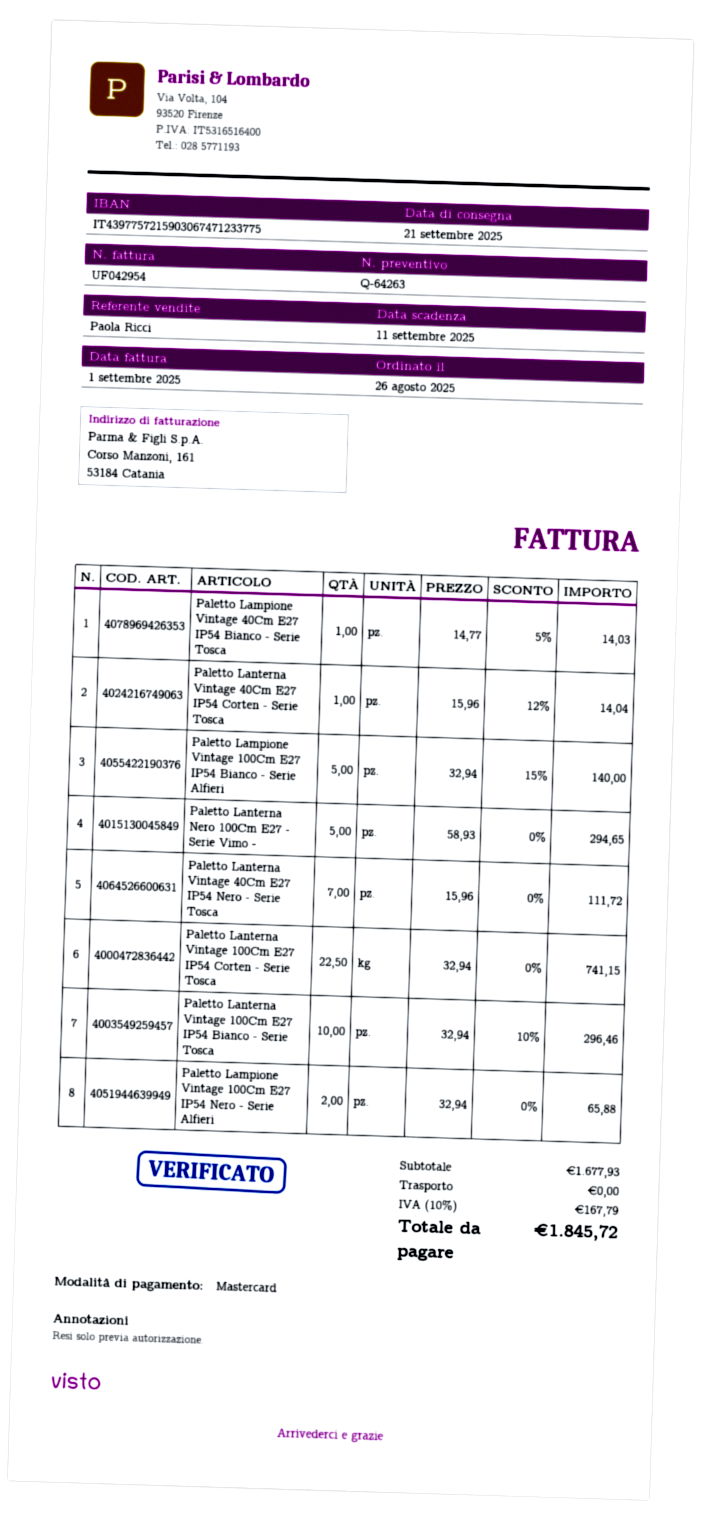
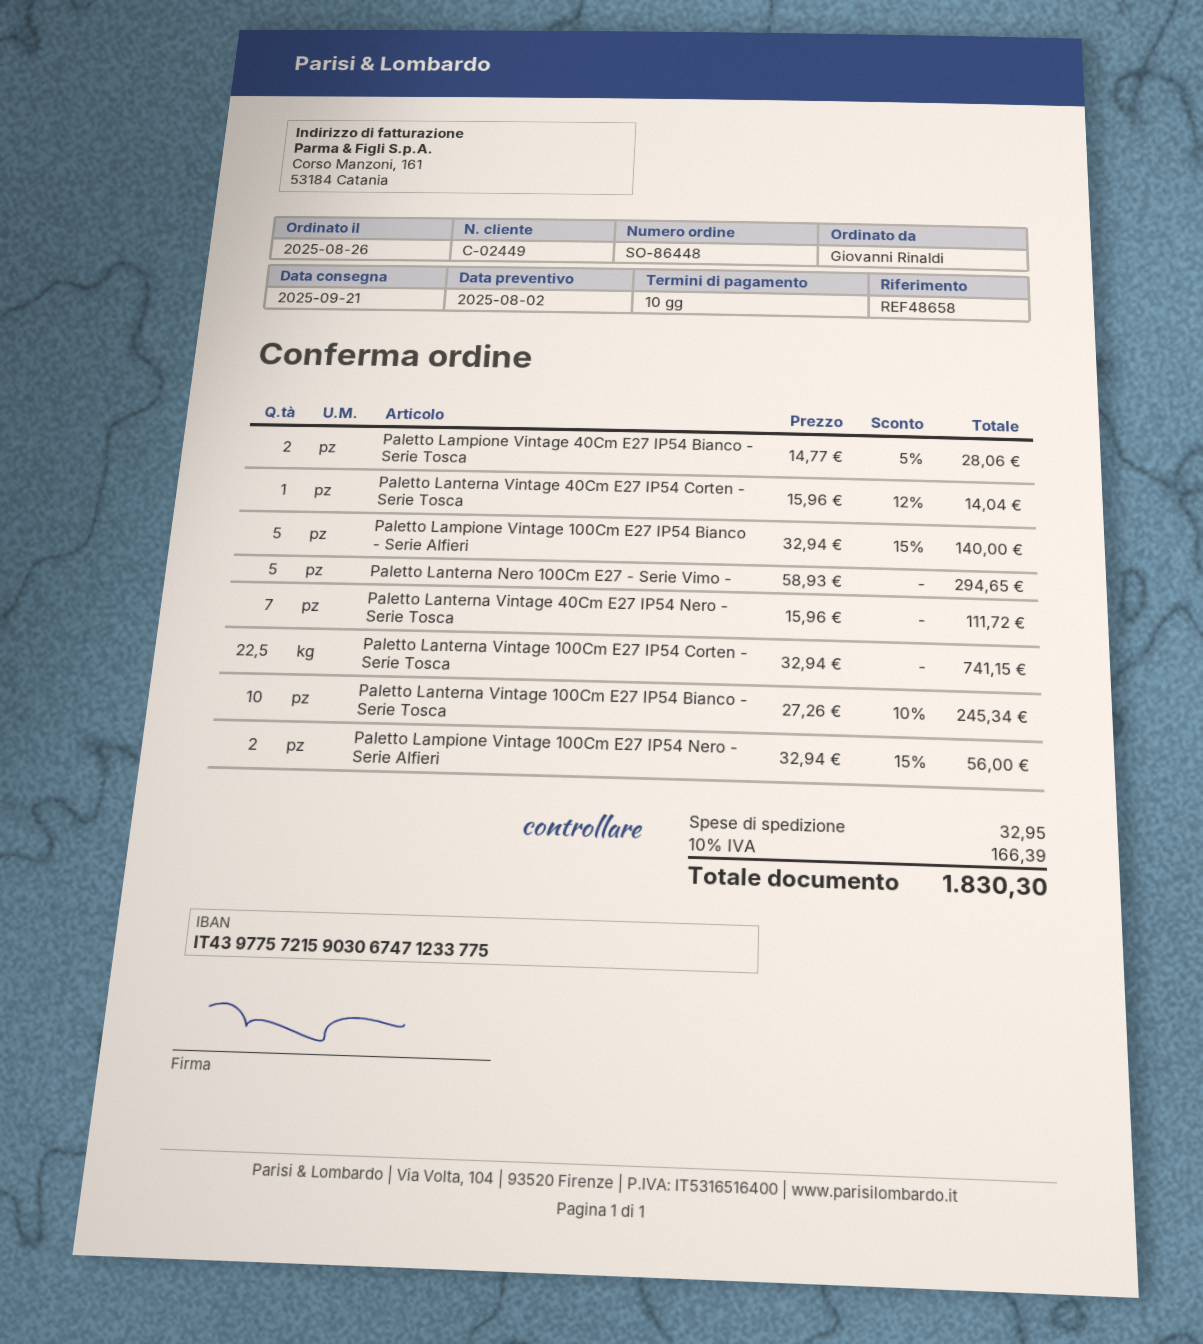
Paletto Lampione Vintage 40Cm E27 IP54 Bianco - Serie Tosca: 1 x 14.77 - 5% = 14.03 -> 2 x 14.77 - 5% = 28.06
Paletto Lanterna Vintage 100Cm E27 IP54 Bianco - Serie Tosca: 10 x 32.94 - 10% = 296.46 -> 10 x 27.26 - 10% = 245.34
Paletto Lampione Vintage 100Cm E27 IP54 Nero - Serie Alfieri: 2 x 32.94 = 65.88 -> 2 x 32.94 - 15% = 56.00
shipping: 0.00 -> 32.95
tax: 10% = 167.79 -> 10% = 166.39
total: 1845.72 -> 1830.30

